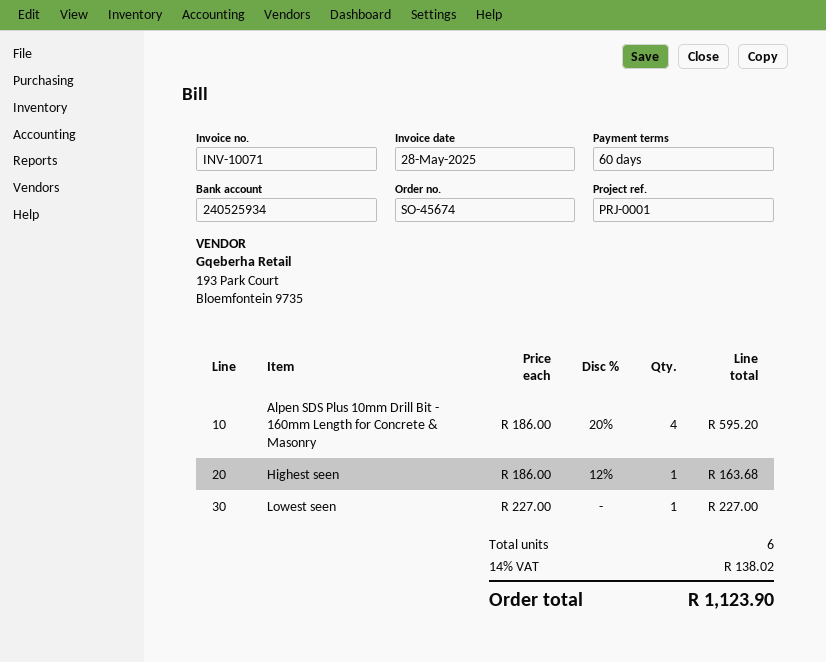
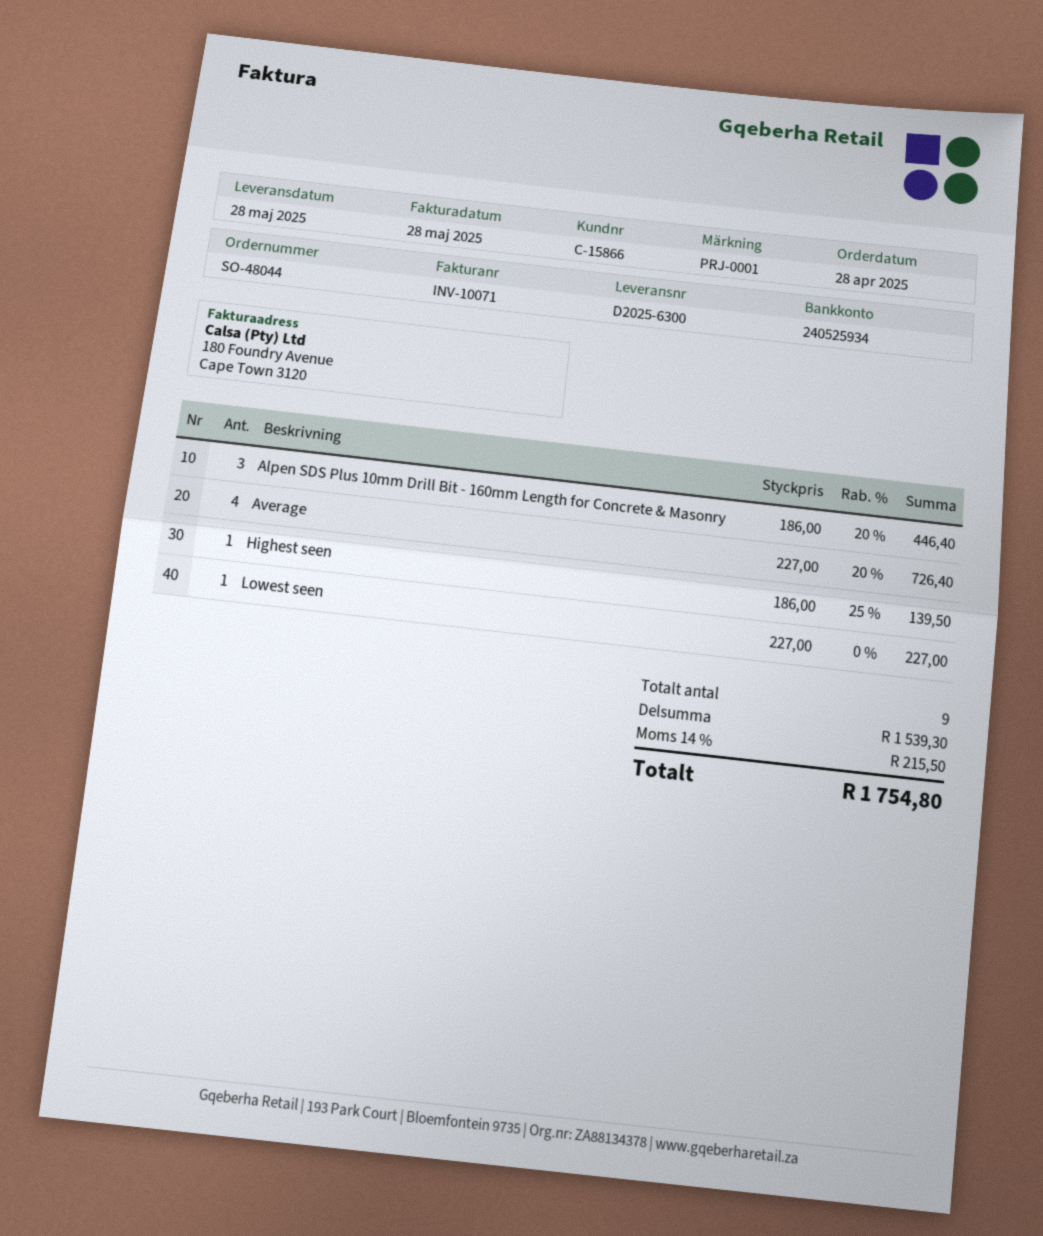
order number: SO-45674 -> SO-48044
Alpen SDS Plus 10mm Drill Bit - 160mm Length for Concrete & Masonry: 4 x 186.00 - 20% = 595.20 -> 3 x 186.00 - 20% = 446.40
Highest seen: 1 x 186.00 - 12% = 163.68 -> 1 x 186.00 - 25% = 139.50
Average: none -> 4 x 227.00 - 20% = 726.40
total quantity: 6 -> 9
tax: 14% = 138.02 -> 14% = 215.50
total: 1123.90 -> 1754.80

